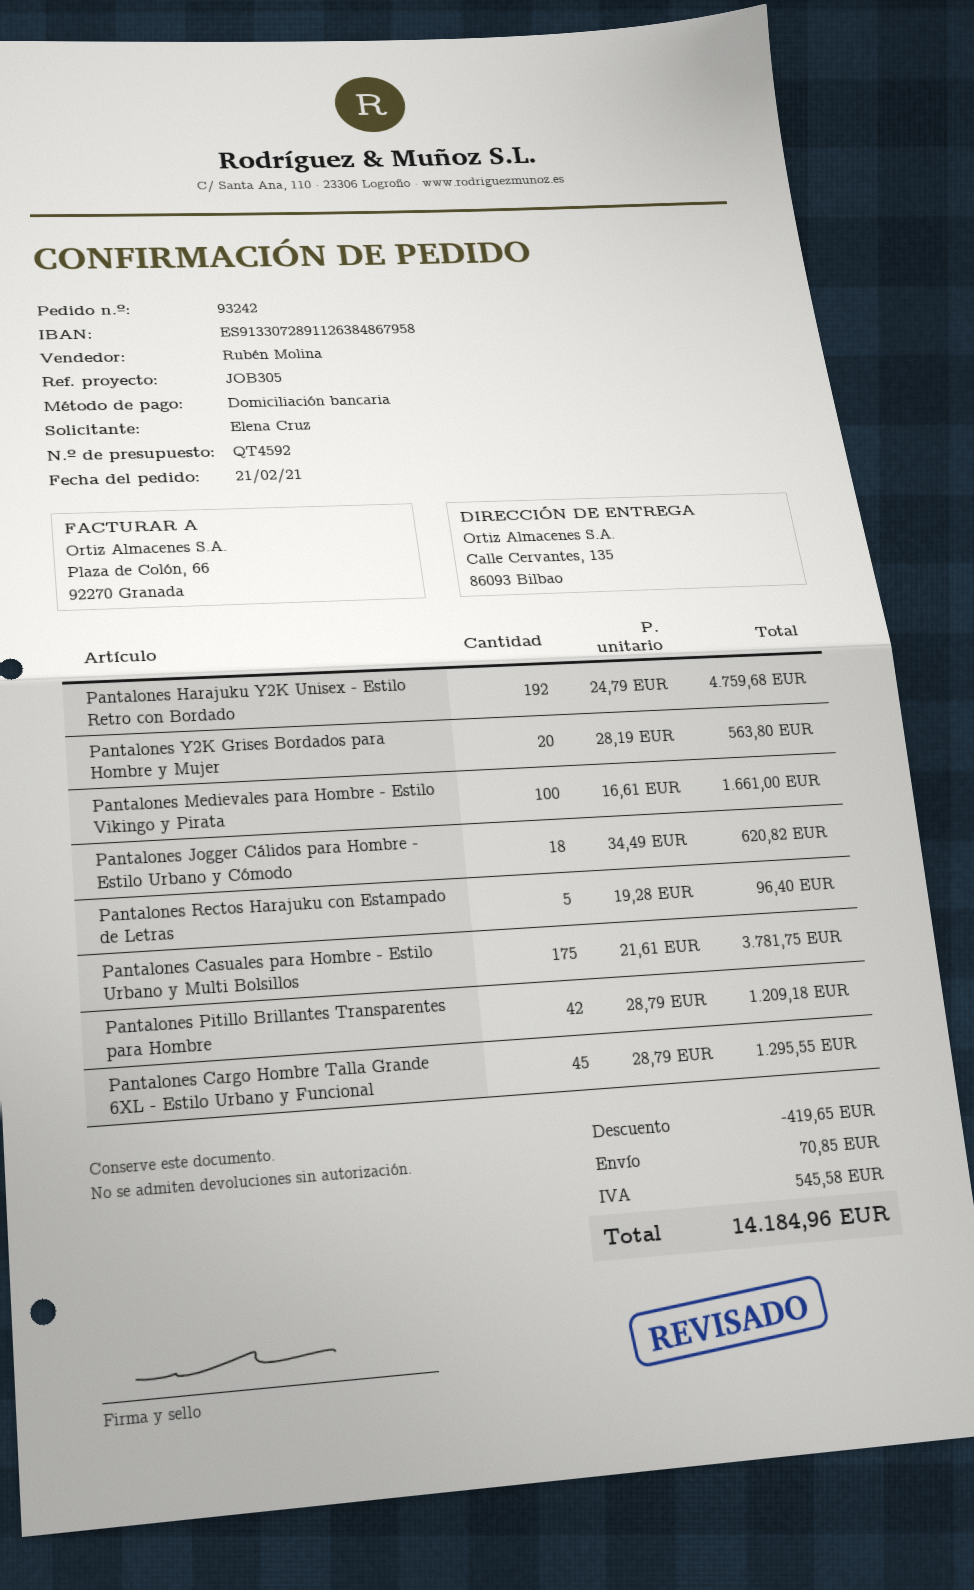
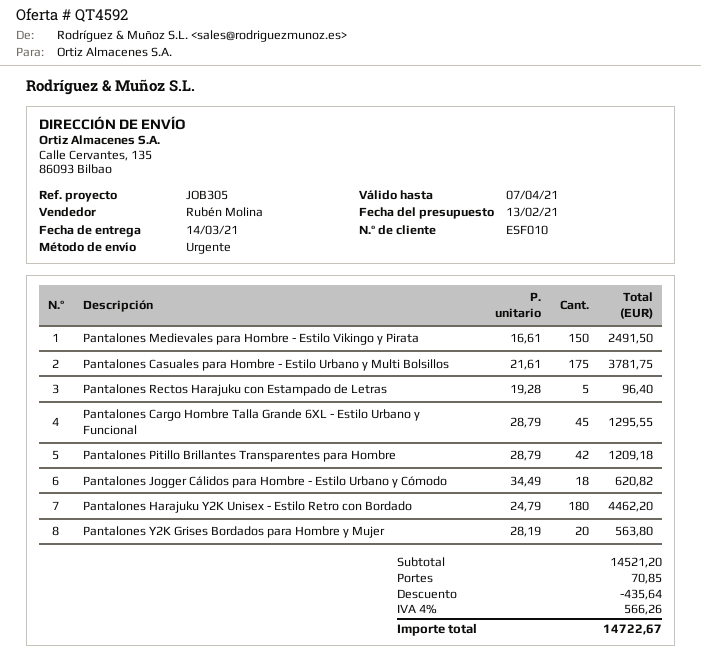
Pantalones Harajuku Y2K Unisex - Estilo Retro con Bordado: 192 x 24.79 = 4759.68 -> 180 x 24.79 = 4462.20
Pantalones Medievales para Hombre - Estilo Vikingo y Pirata: 100 x 16.61 = 1661.00 -> 150 x 16.61 = 2491.50
discount: 419.65 -> 435.64
tax: 545.58 -> 566.26
total: 14184.96 -> 14722.67

